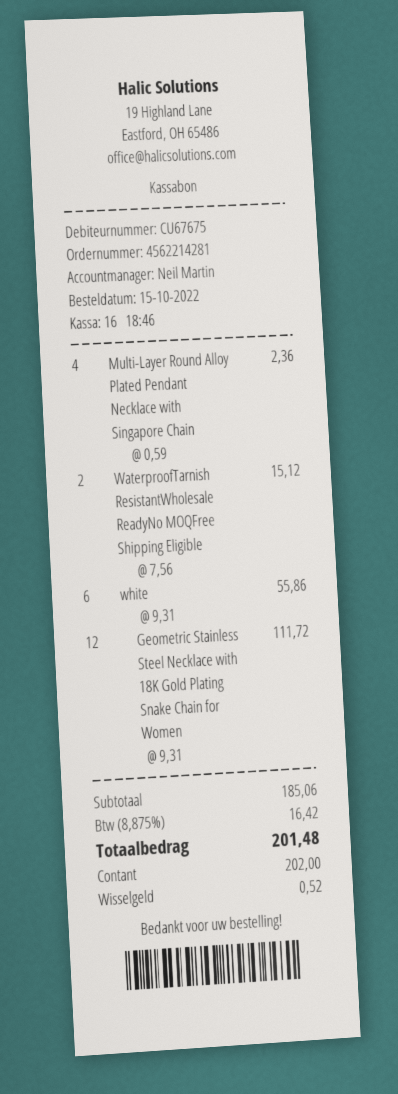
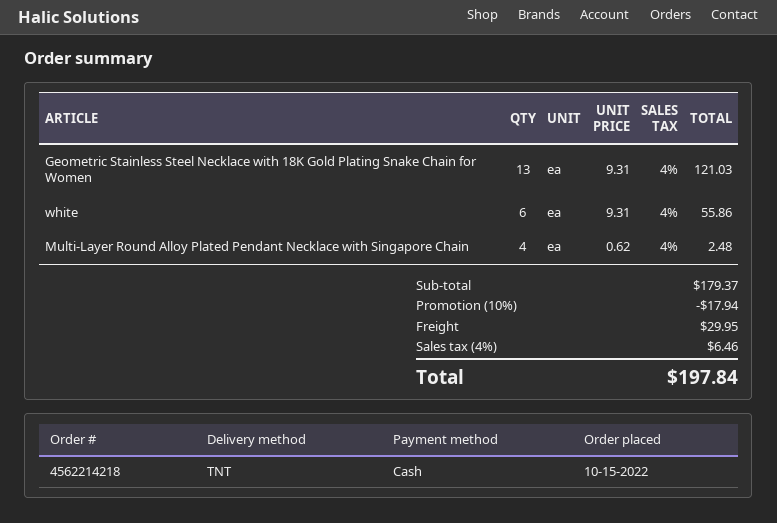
order number: 4562214281 -> 4562214218
Multi-Layer Round Alloy Plated Pendant Necklace with Singapore Chain: 4 x 0.59 = 2.36 -> 4 x 0.62 = 2.48
WaterproofTarnish ResistantWholesale ReadyNo MOQFree Shipping Eligible: 2 x 7.56 = 15.12 -> none
Geometric Stainless Steel Necklace with 18K Gold Plating Snake Chain for Women: 12 x 9.31 = 111.72 -> 13 x 9.31 = 121.03
subtotal: 185.06 -> 179.37
discount: none -> 10% = 17.94
shipping: none -> 29.95
tax: 8.875% = 16.42 -> 4% = 6.46
total: 201.48 -> 197.84

